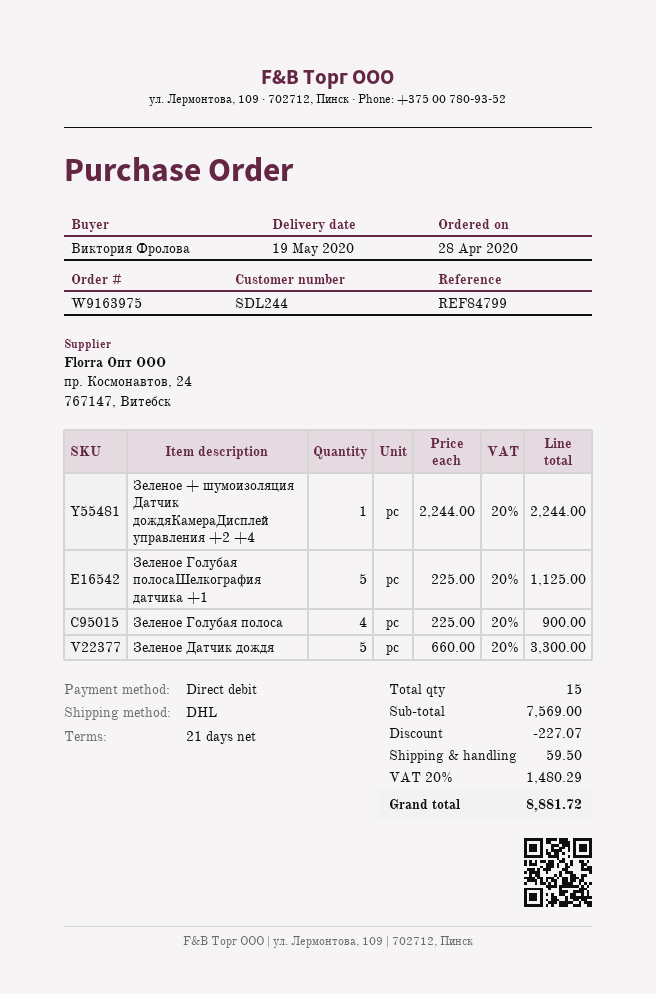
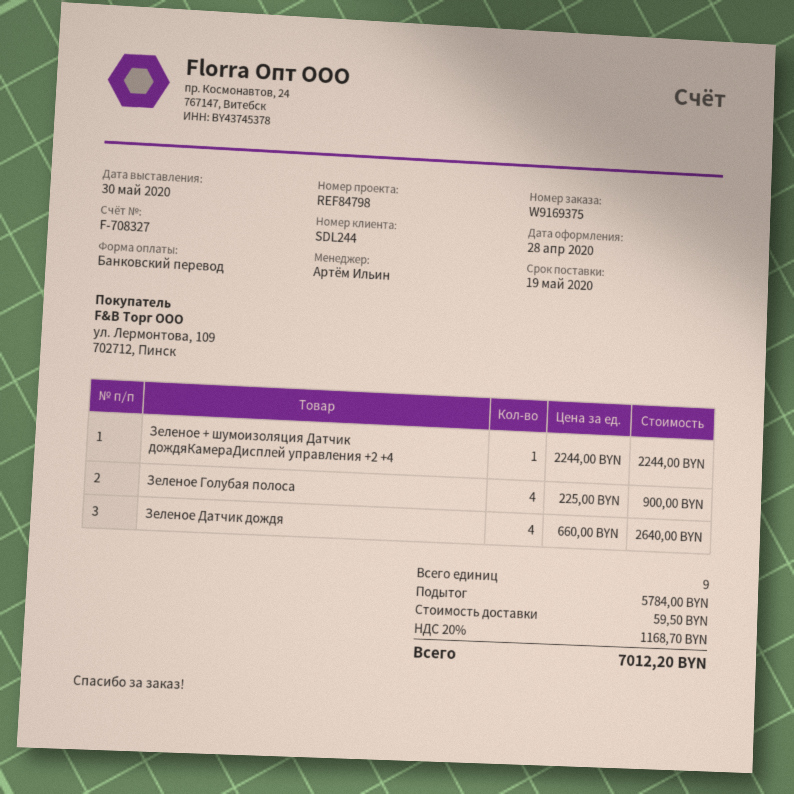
order number: W9163975 -> W9169375
reference: REF84799 -> REF84798
payment method: direct debit -> bank transfer
Зеленое Голубая полосаШелкография датчика +1: 5 x 225.00 = 1125.00 -> none
Зеленое Датчик дождя: 5 x 660.00 = 3300.00 -> 4 x 660.00 = 2640.00
total quantity: 15 -> 9
subtotal: 7569.00 -> 5784.00
discount: 227.07 -> none
tax: 20% = 1480.29 -> 20% = 1168.70
total: 8881.72 -> 7012.20

